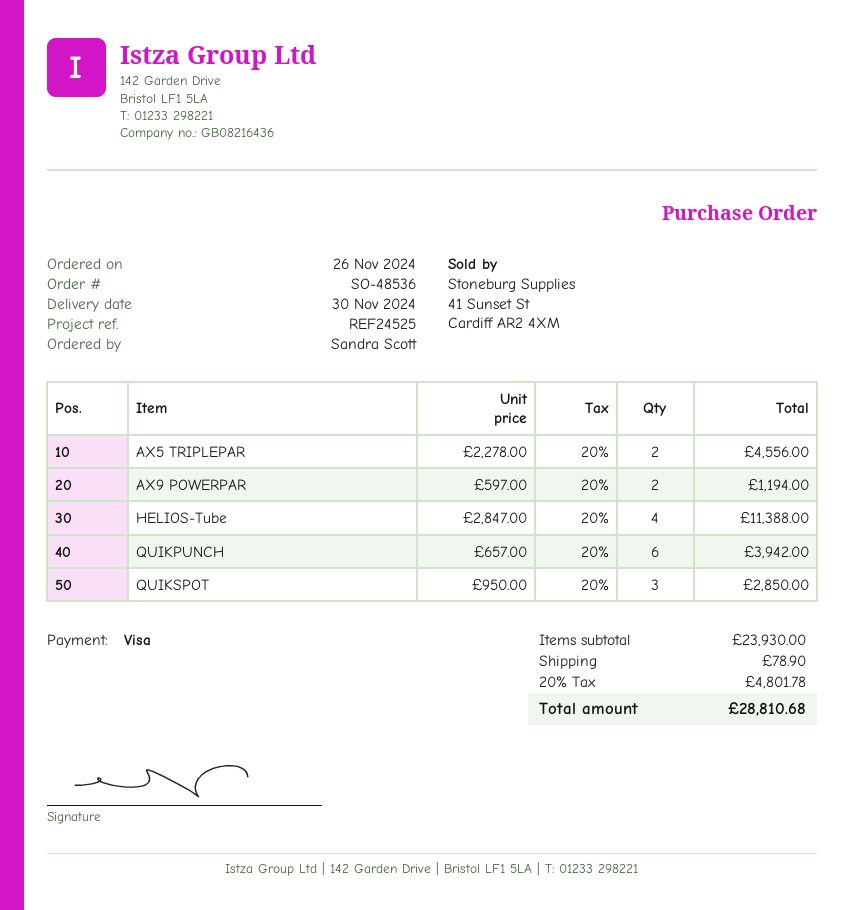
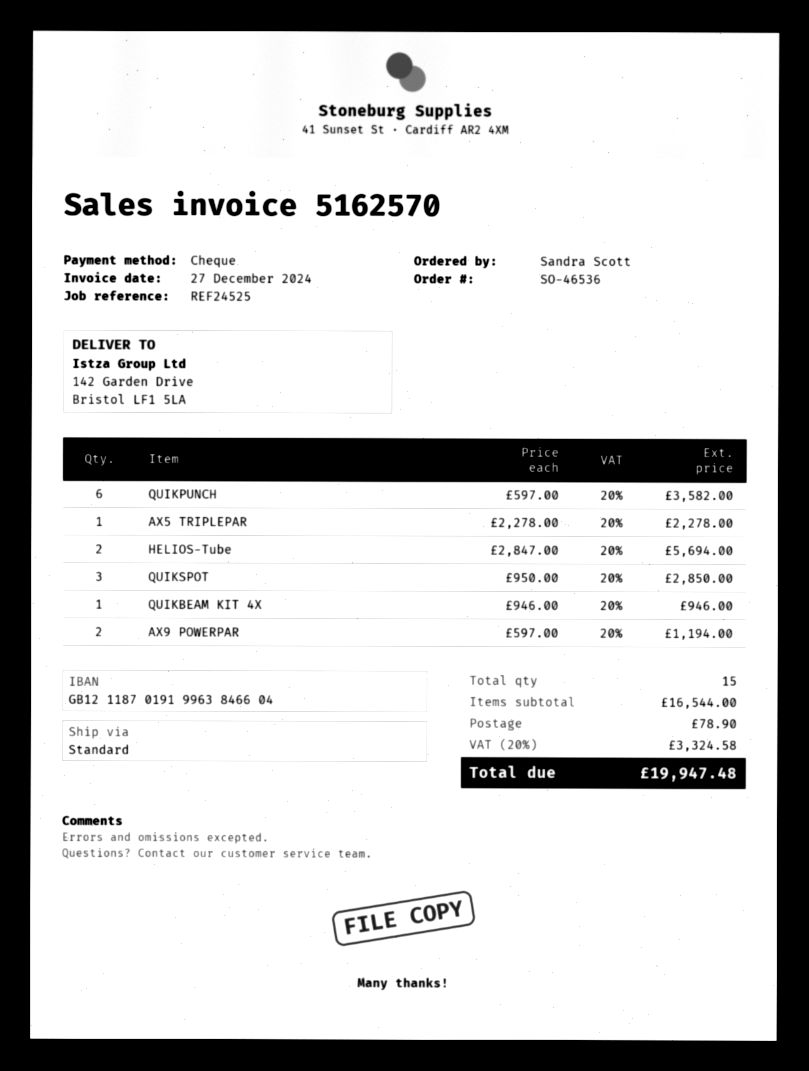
order number: SO-48536 -> SO-46536
payment method: Visa -> cheque
AX5 TRIPLEPAR: 2 x 2278.00 = 4556.00 -> 1 x 2278.00 = 2278.00
HELIOS-Tube: 4 x 2847.00 = 11388.00 -> 2 x 2847.00 = 5694.00
QUIKPUNCH: 6 x 657.00 = 3942.00 -> 6 x 597.00 = 3582.00
QUIKBEAM KIT 4X: none -> 1 x 946.00 = 946.00
subtotal: 23930.00 -> 16544.00
tax: 20% = 4801.78 -> 20% = 3324.58
total: 28810.68 -> 19947.48

